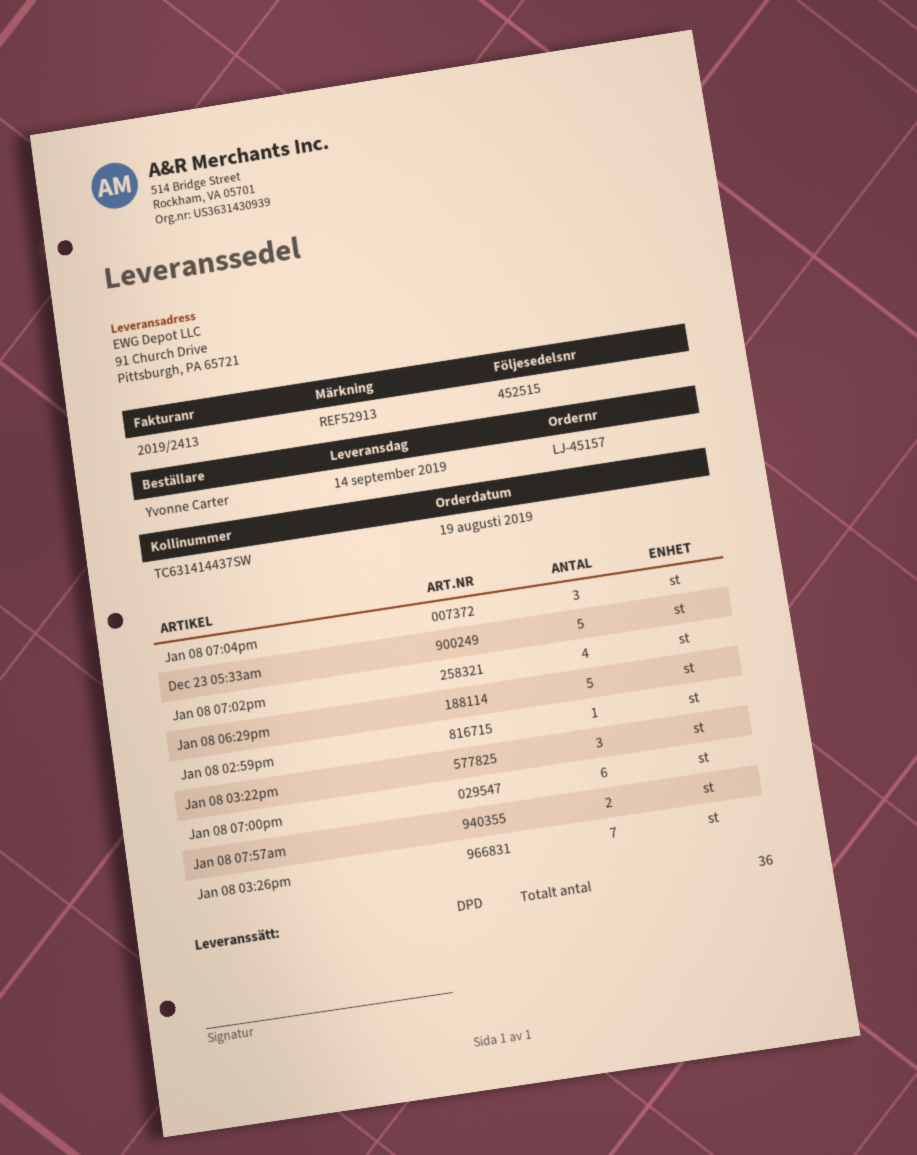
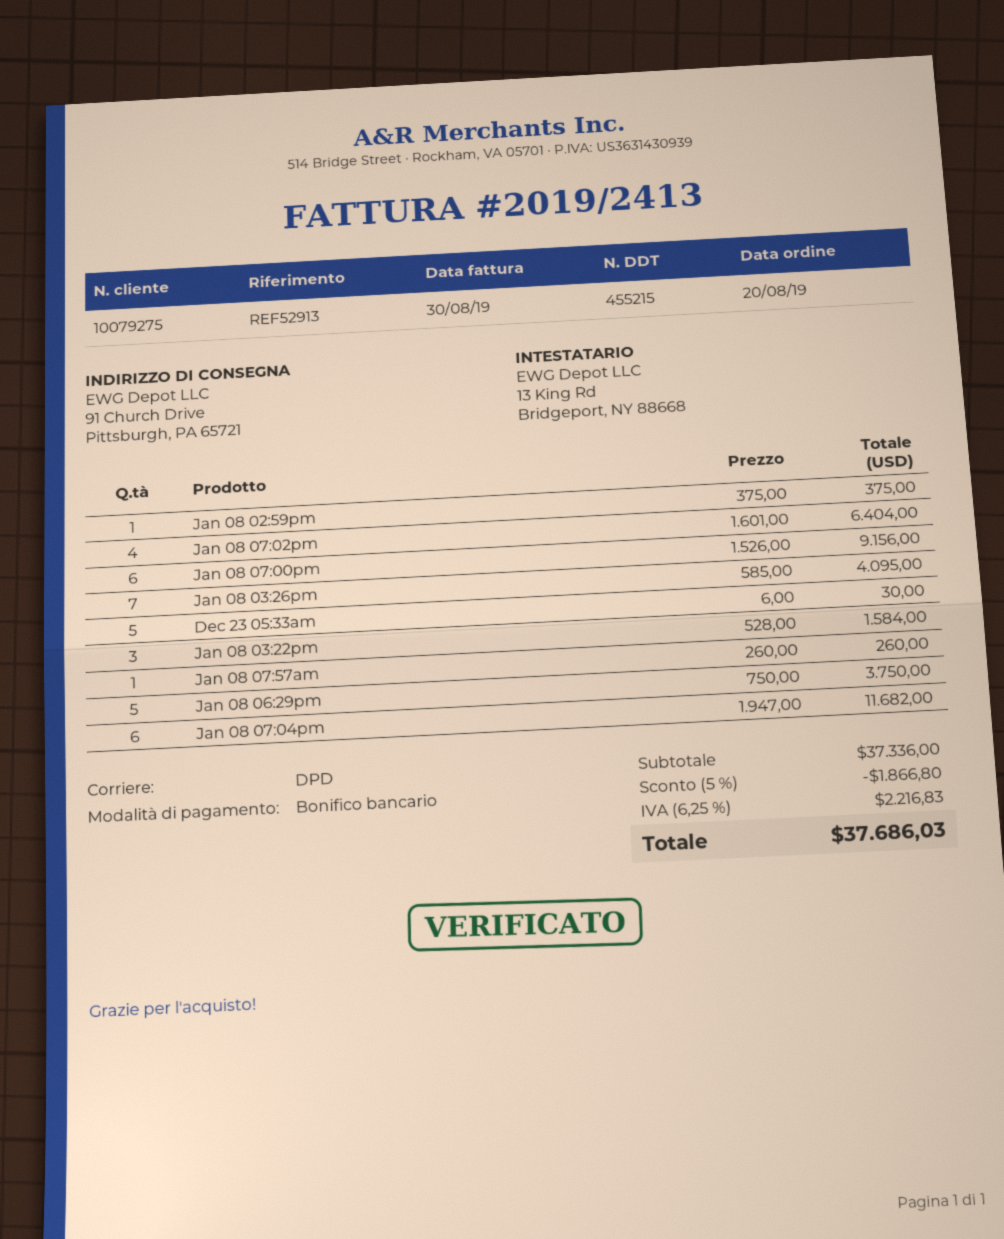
order date: 2019-08-19 -> 2019-08-20
delivery note number: 452515 -> 455215
Jan 08 07:04pm: 3 -> 6
Jan 08 07:57am: 2 -> 1

